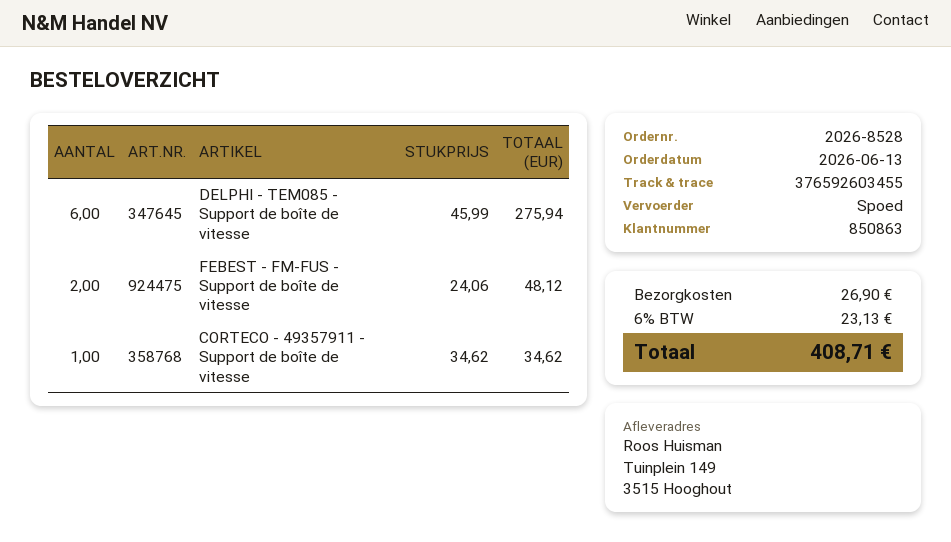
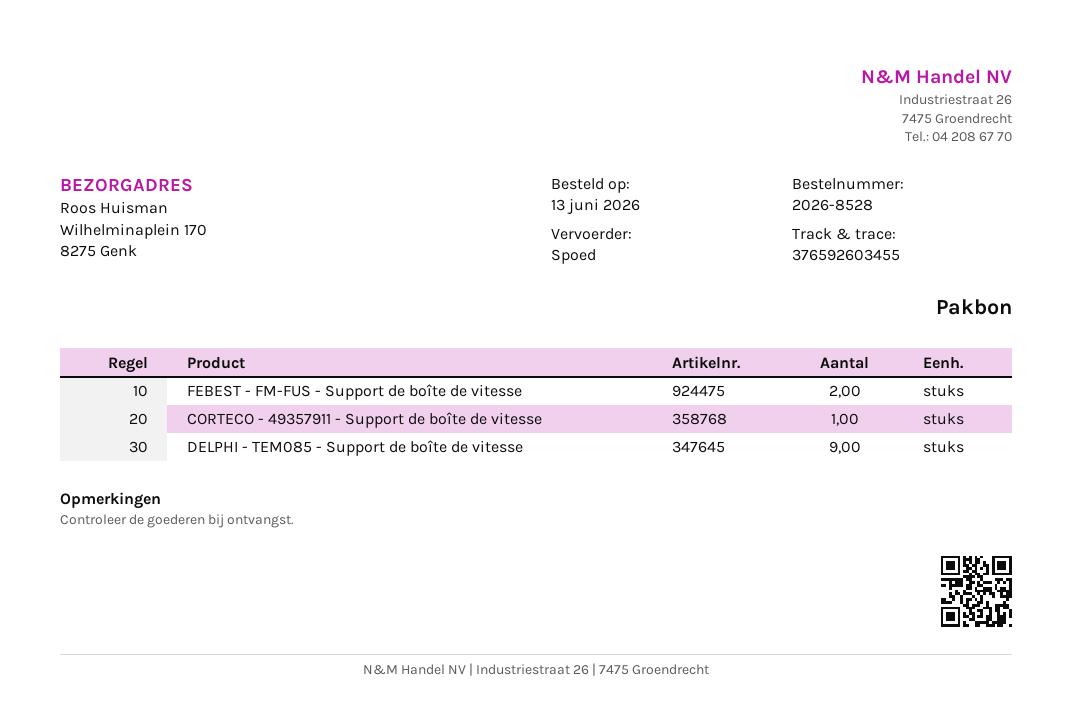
ship to: Tuinplein 149, 3515 Hooghout -> Wilhelminaplein 170, 8275 Genk
DELPHI - TEM085 - Support de boîte de vitesse: 6 -> 9

